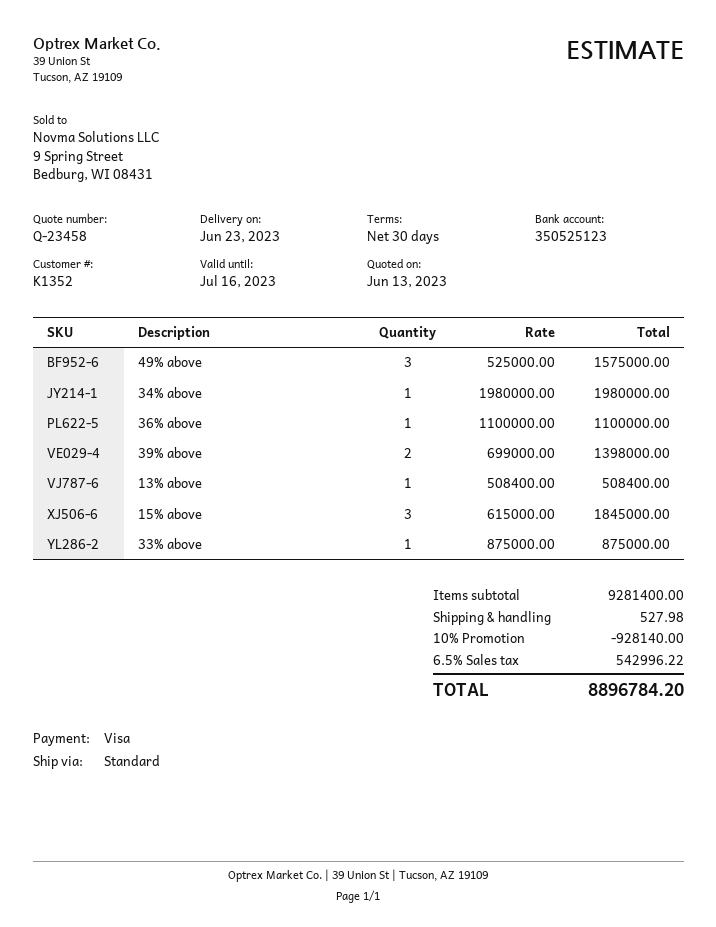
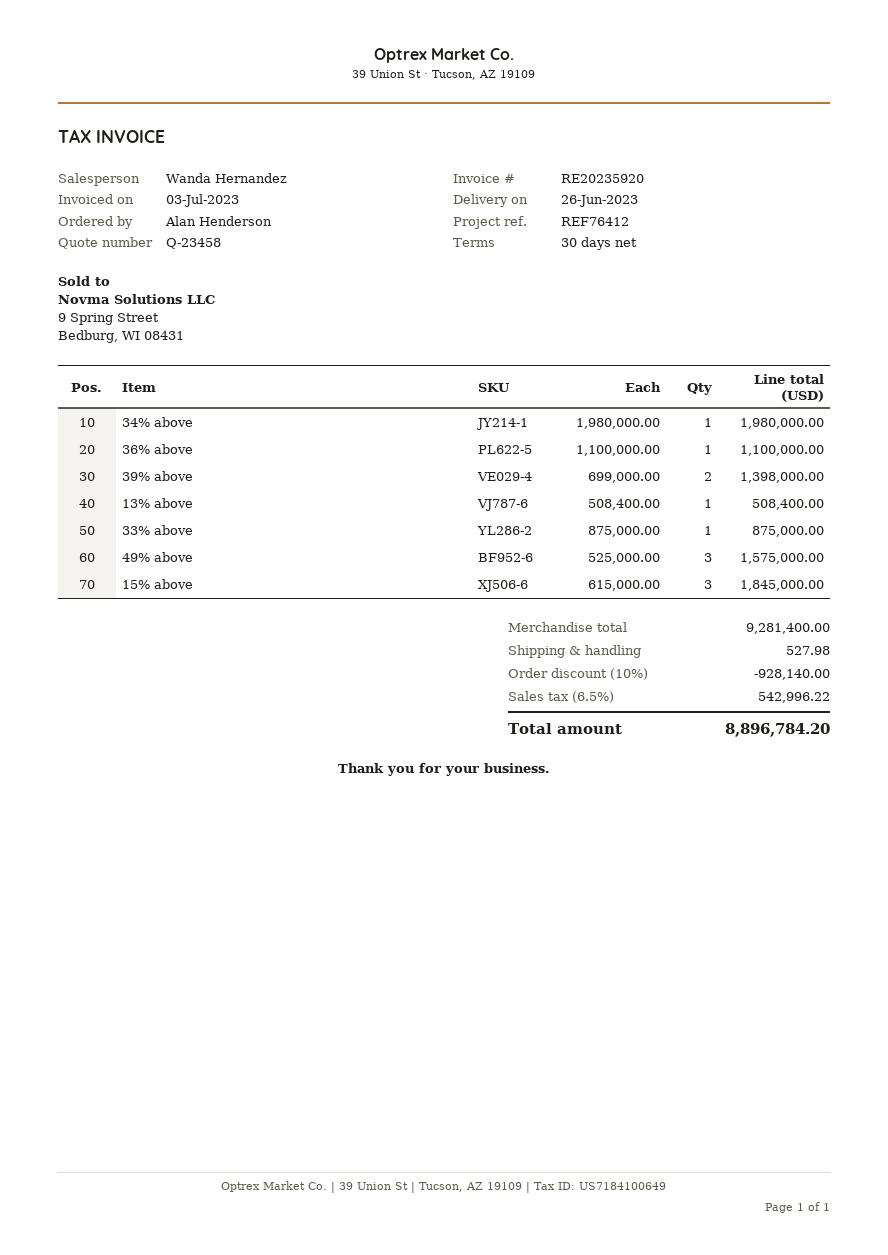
delivery date: 2023-06-23 -> 2023-06-26

